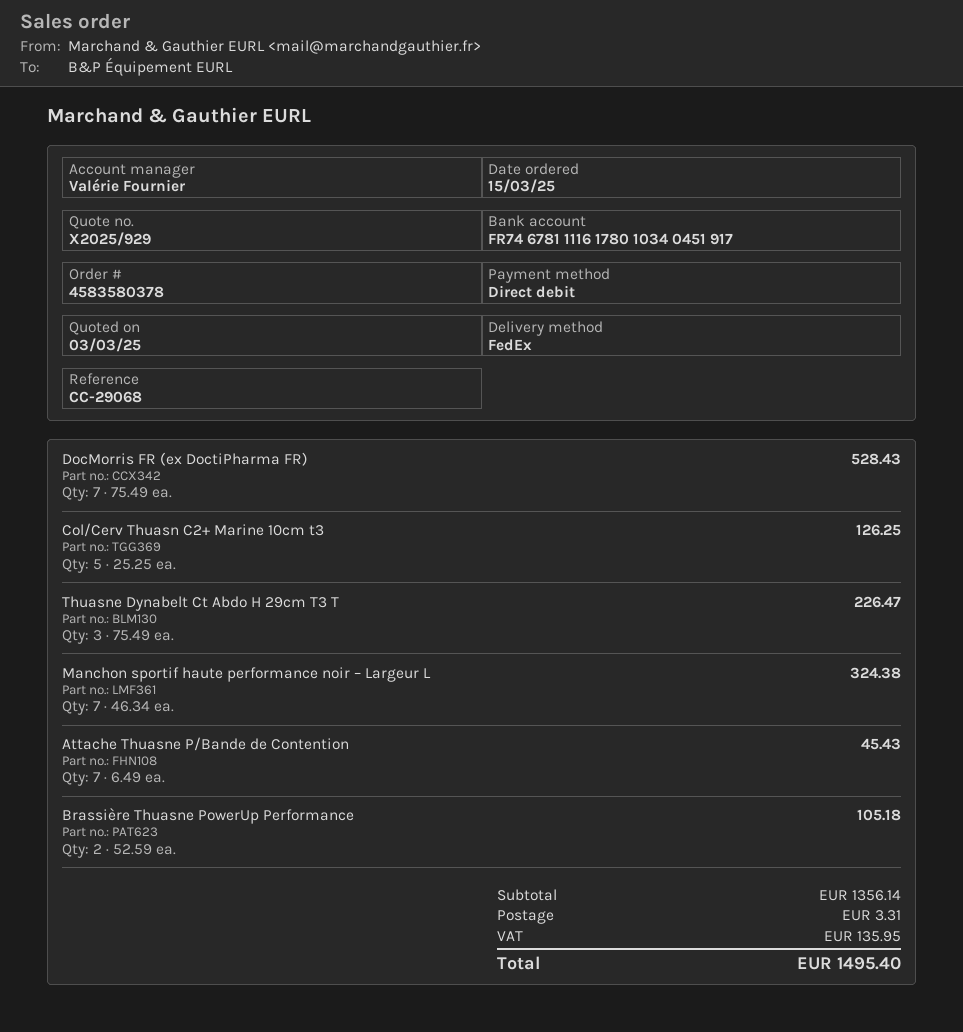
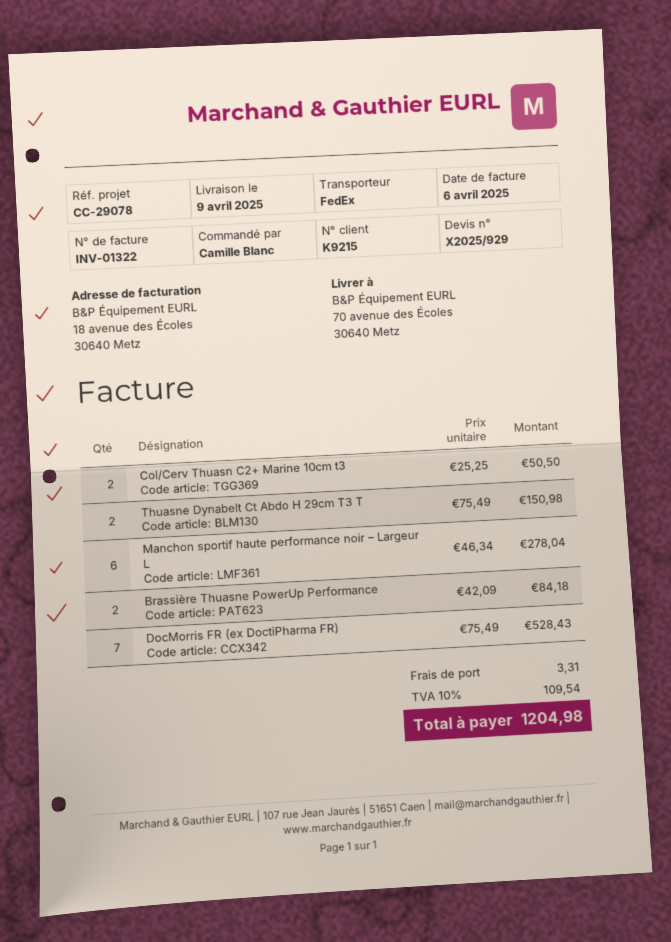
reference: CC-29068 -> CC-29078
Col/Cerv Thuasn C2+ Marine 10cm t3: 5 x 25.25 = 126.25 -> 2 x 25.25 = 50.50
Thuasne Dynabelt Ct Abdo H 29cm T3 T: 3 x 75.49 = 226.47 -> 2 x 75.49 = 150.98
Manchon sportif haute performance noir – Largeur L: 7 x 46.34 = 324.38 -> 6 x 46.34 = 278.04
Attache Thuasne P/Bande de Contention: 7 x 6.49 = 45.43 -> none
Brassière Thuasne PowerUp Performance: 2 x 52.59 = 105.18 -> 2 x 42.09 = 84.18
tax: 135.95 -> 109.54
total: 1495.40 -> 1204.98

